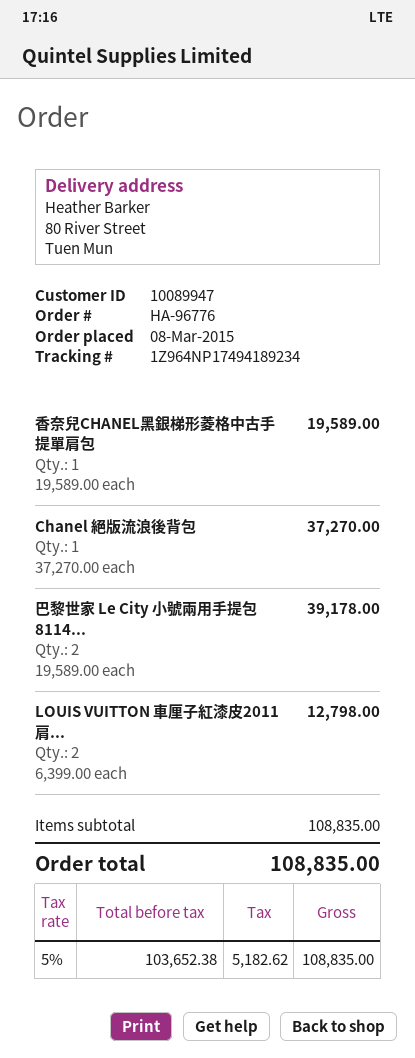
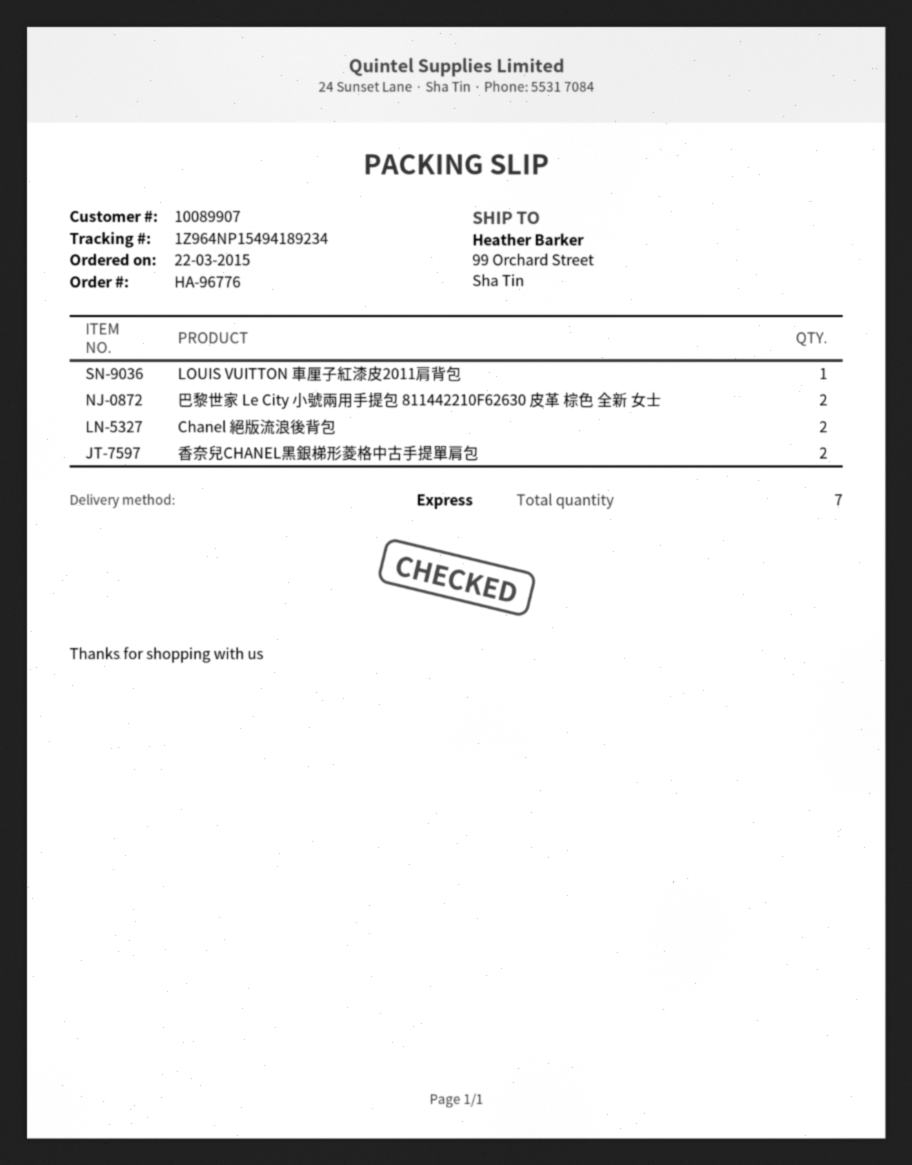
order date: 2015-03-08 -> 2015-03-22
customer number: 10089947 -> 10089907
tracking number: 1Z964NP17494189234 -> 1Z964NP15494189234
ship to: 80 River Street, Tuen Mun -> 99 Orchard Street, Sha Tin
香奈兒CHANEL黑銀梯形菱格中古手提單肩包: 1 -> 2
Chanel 絕版流浪後背包: 1 -> 2
LOUIS VUITTON 車厘子紅漆皮2011肩...: 2 -> 1

